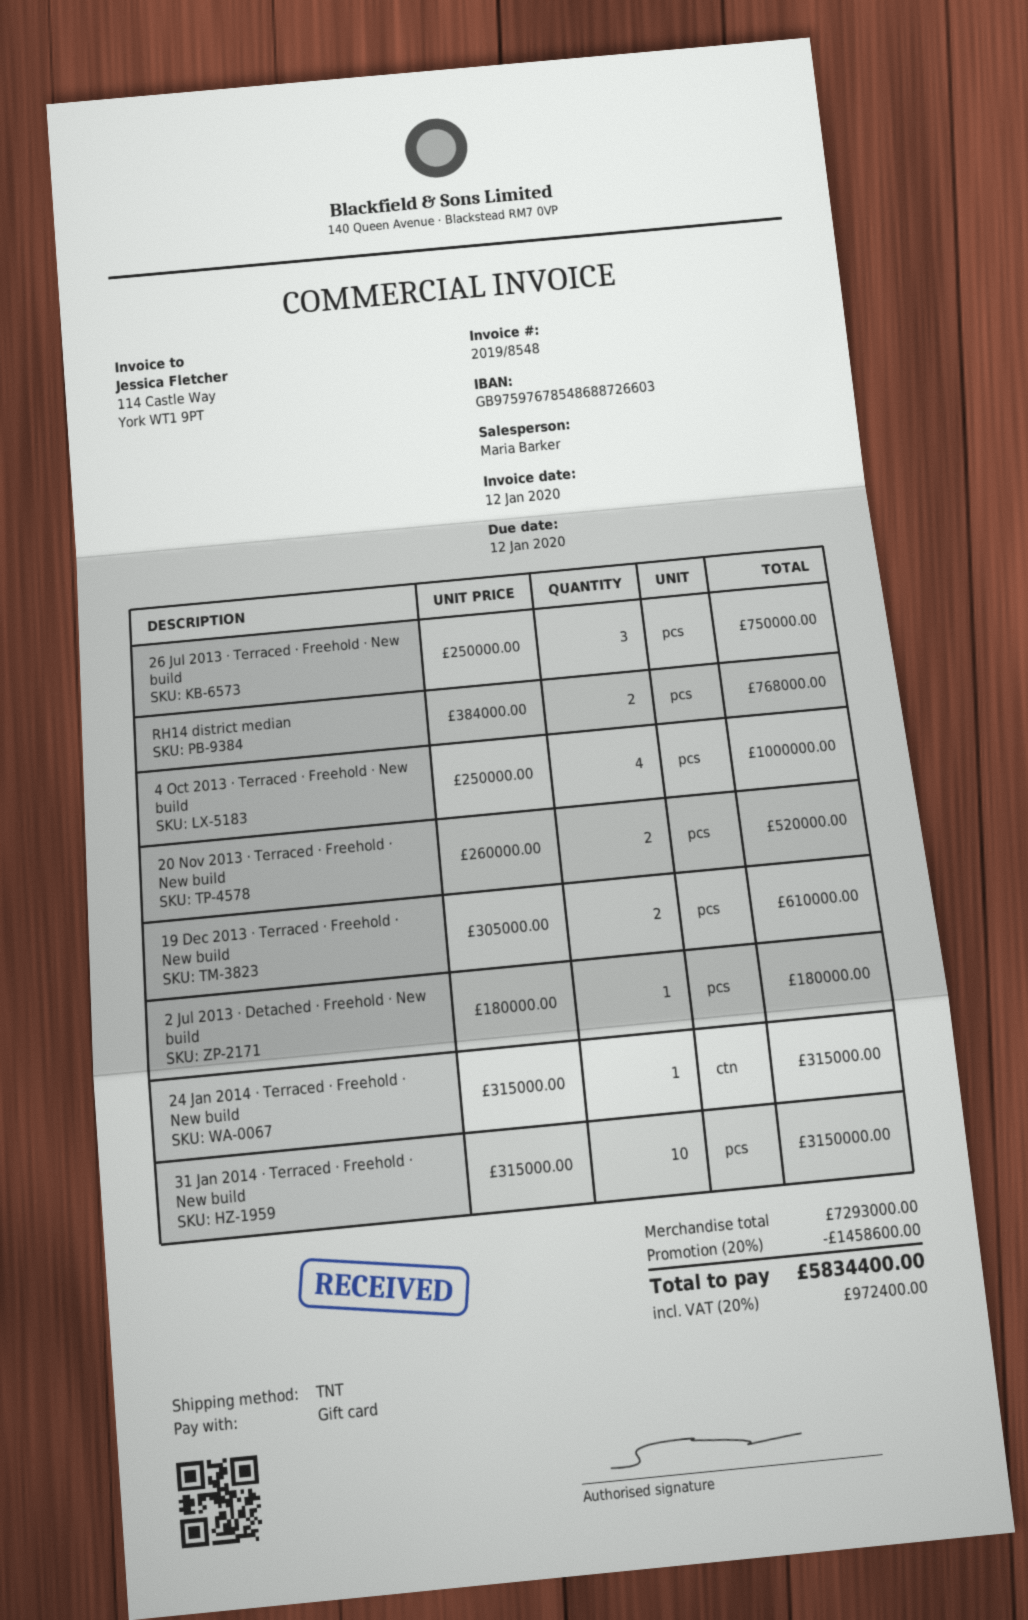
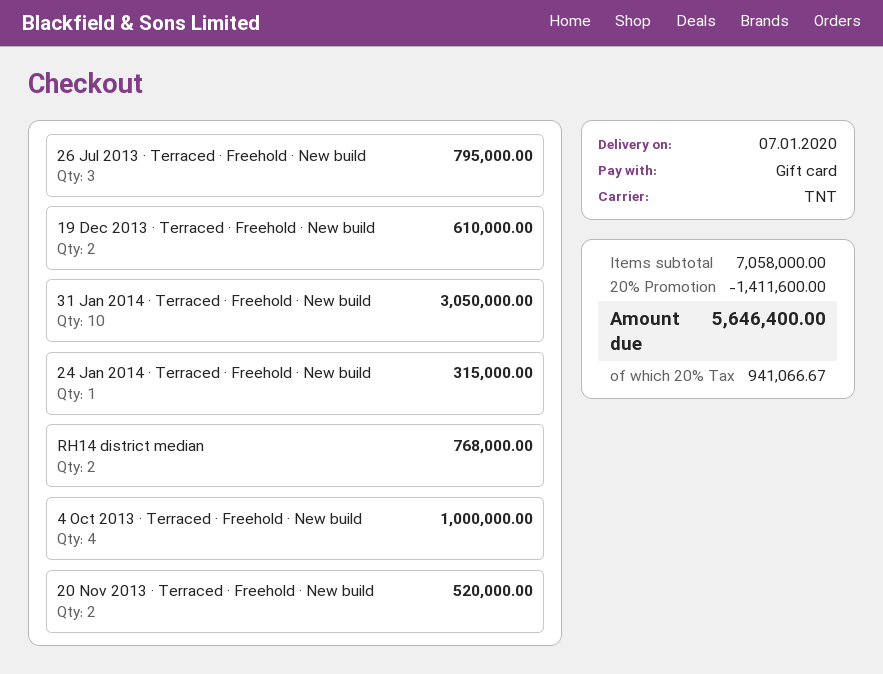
26 Jul 2013 · Terraced · Freehold · New build: 3 for 750000.00 -> 3 for 795000.00
2 Jul 2013 · Detached · Freehold · New build: 1 for 180000.00 -> none
31 Jan 2014 · Terraced · Freehold · New build: 10 for 3150000.00 -> 10 for 3050000.00
subtotal: 7293000.00 -> 7058000.00
discount: 20% = 1458600.00 -> 20% = 1411600.00
tax: 20% = 972400.00 -> 20% = 941066.67
total: 5834400.00 -> 5646400.00

